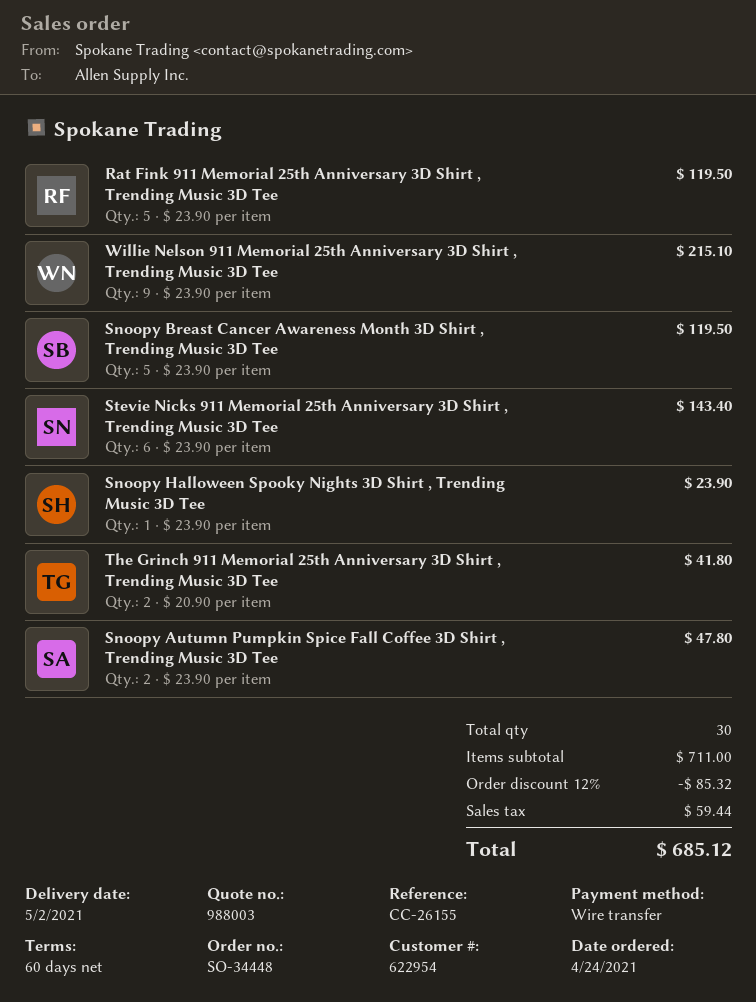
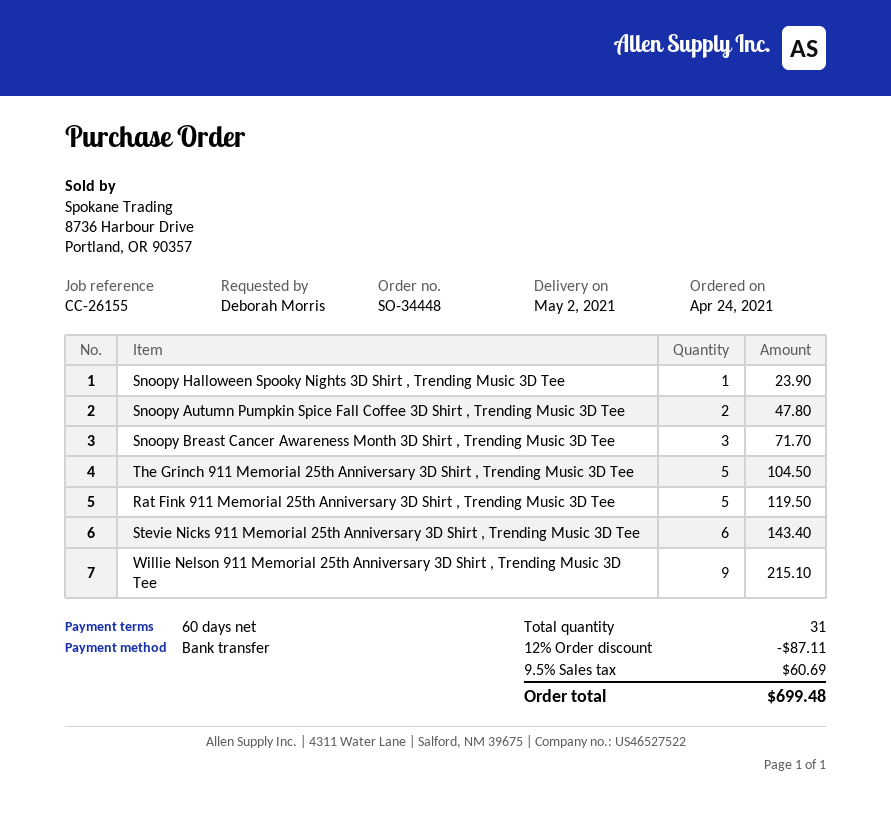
Snoopy Breast Cancer Awareness Month 3D Shirt , Trending Music 3D Tee: 5 for 119.50 -> 3 for 71.70
The Grinch 911 Memorial 25th Anniversary 3D Shirt , Trending Music 3D Tee: 2 for 41.80 -> 5 for 104.50
total quantity: 30 -> 31
discount: 12% = 85.32 -> 12% = 87.11
tax: 59.44 -> 60.69
total: 685.12 -> 699.48

